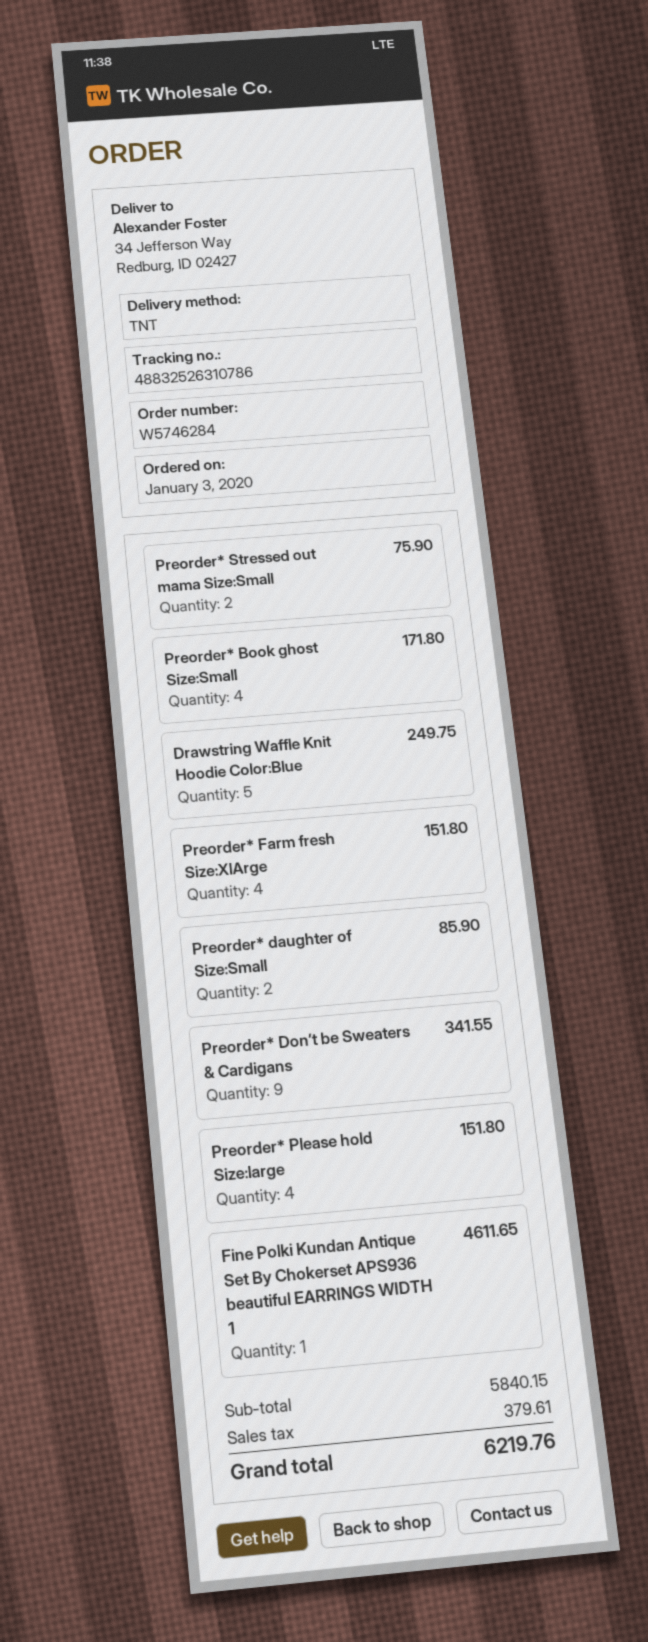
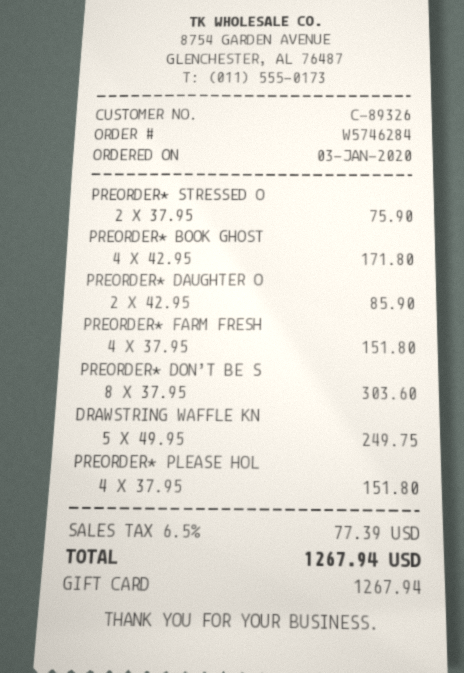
Preorder* Don’t be Sweaters & Cardigans: 9 for 341.55 -> 8 for 303.60
Fine Polki Kundan Antique Set By Chokerset APS936 beautiful EARRINGS WIDTH 1: 1 for 4611.65 -> none
tax: 379.61 -> 77.39
total: 6219.76 -> 1267.94

